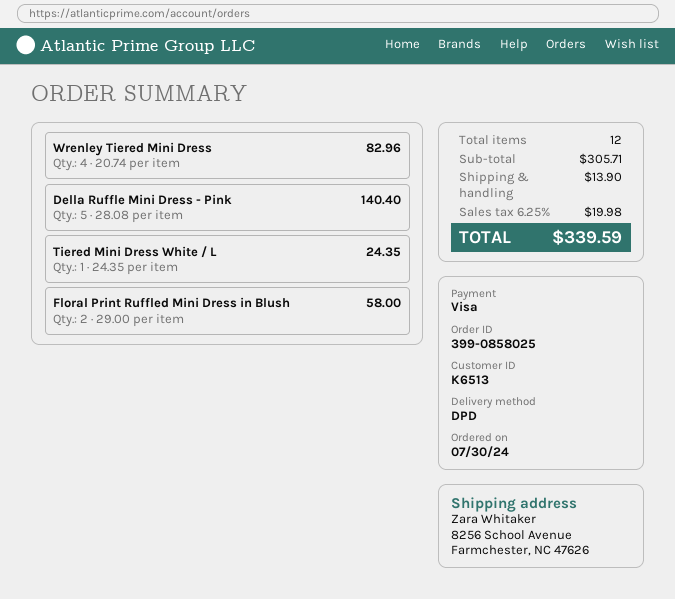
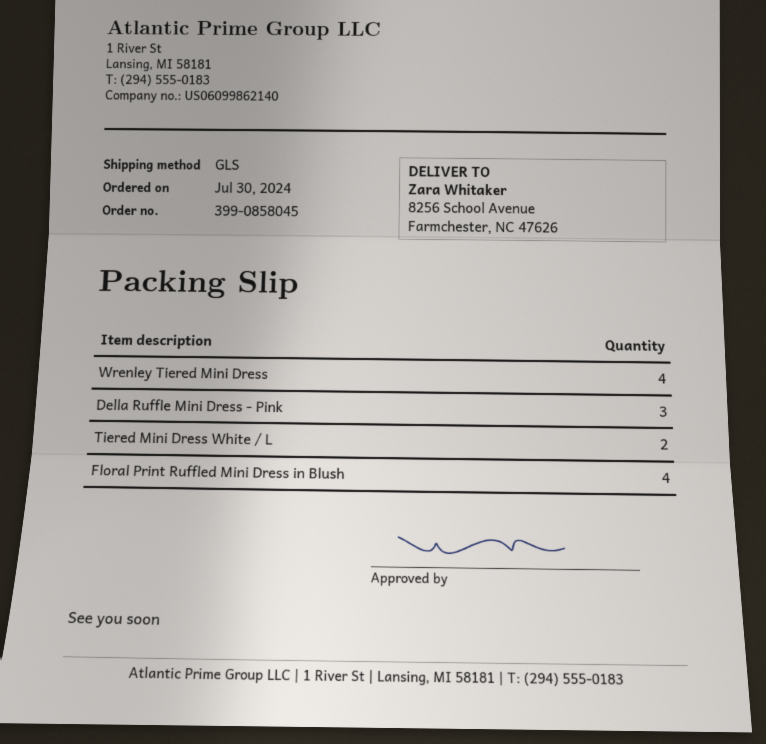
order number: 399-0858025 -> 399-0858045
shipping method: DPD -> GLS
Della Ruffle Mini Dress - Pink: 5 -> 3
Tiered Mini Dress White / L: 1 -> 2
Floral Print Ruffled Mini Dress in Blush: 2 -> 4

